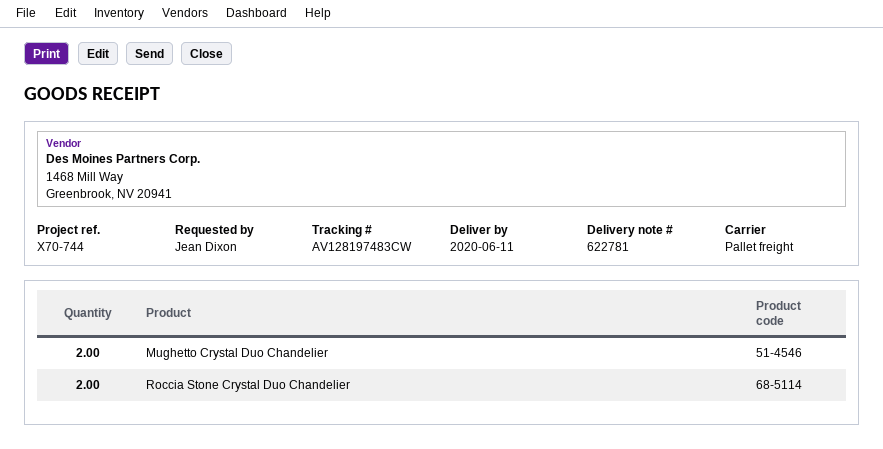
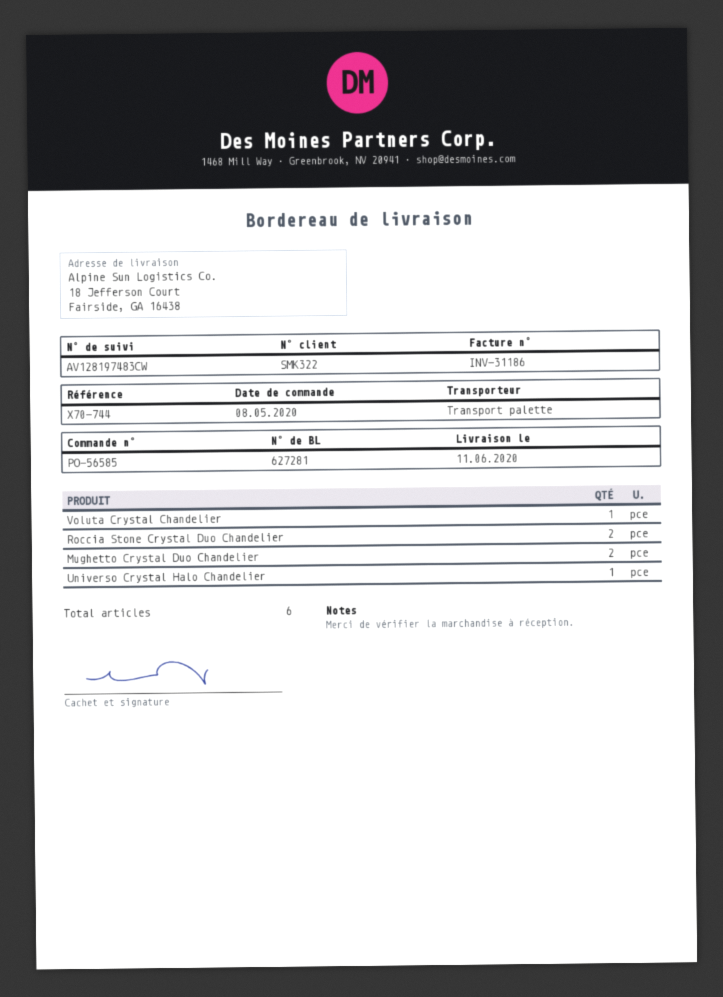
delivery note number: 622781 -> 627281
Voluta Crystal Chandelier: none -> 1
Universo Crystal Halo Chandelier: none -> 1

